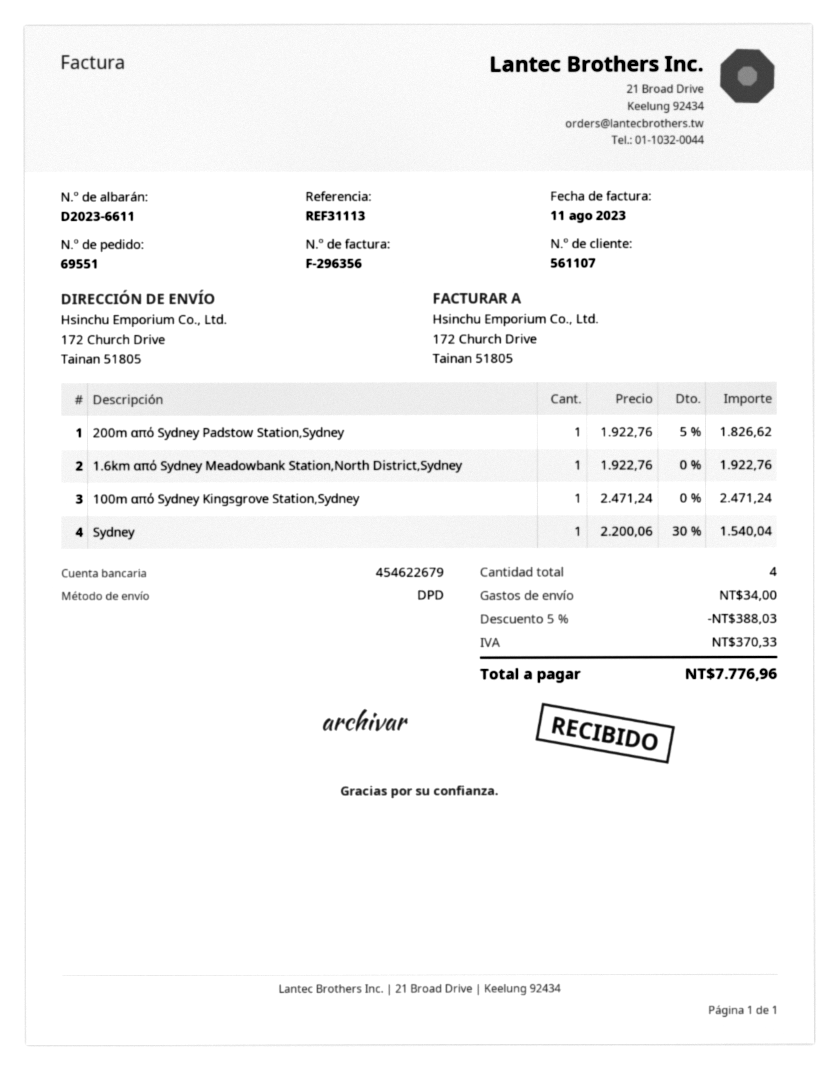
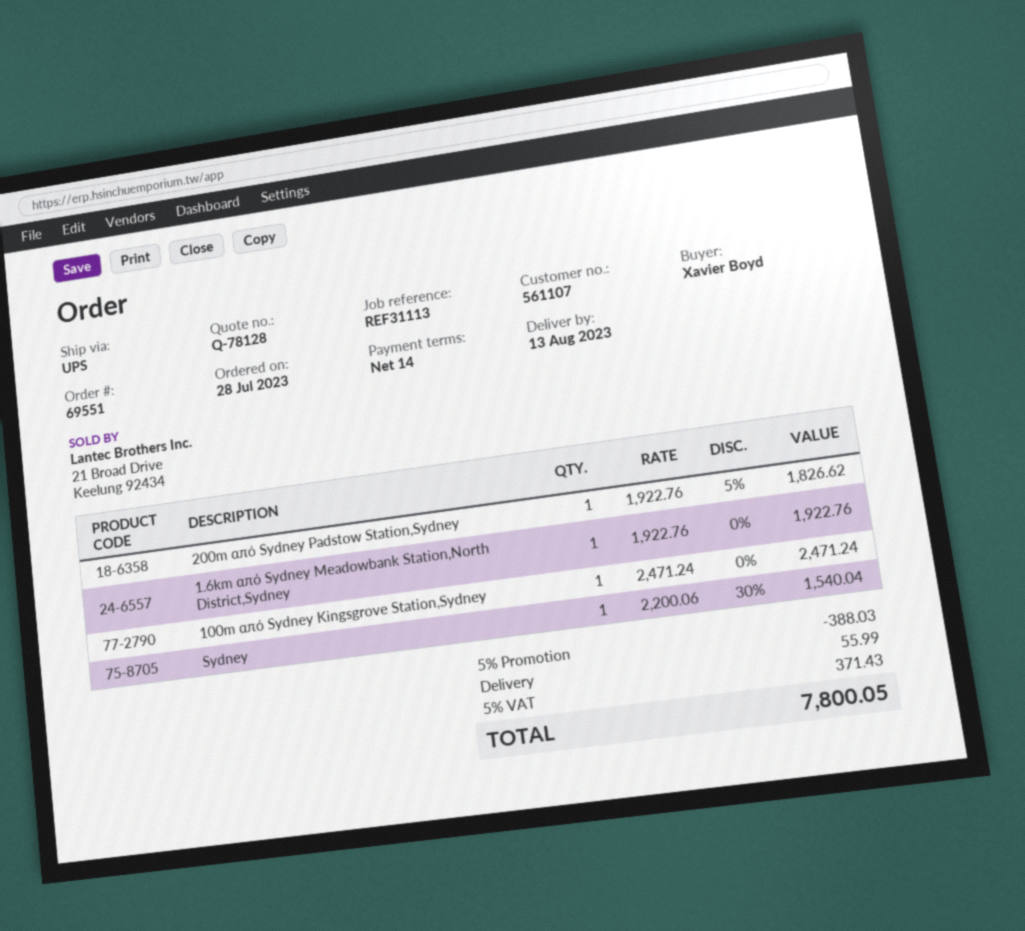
shipping method: DPD -> UPS
shipping: 34.00 -> 55.99
tax: 370.33 -> 371.43
total: 7776.96 -> 7800.05

